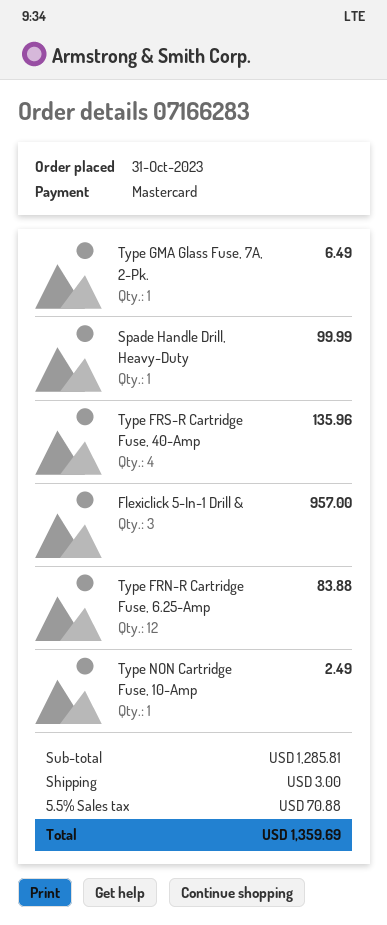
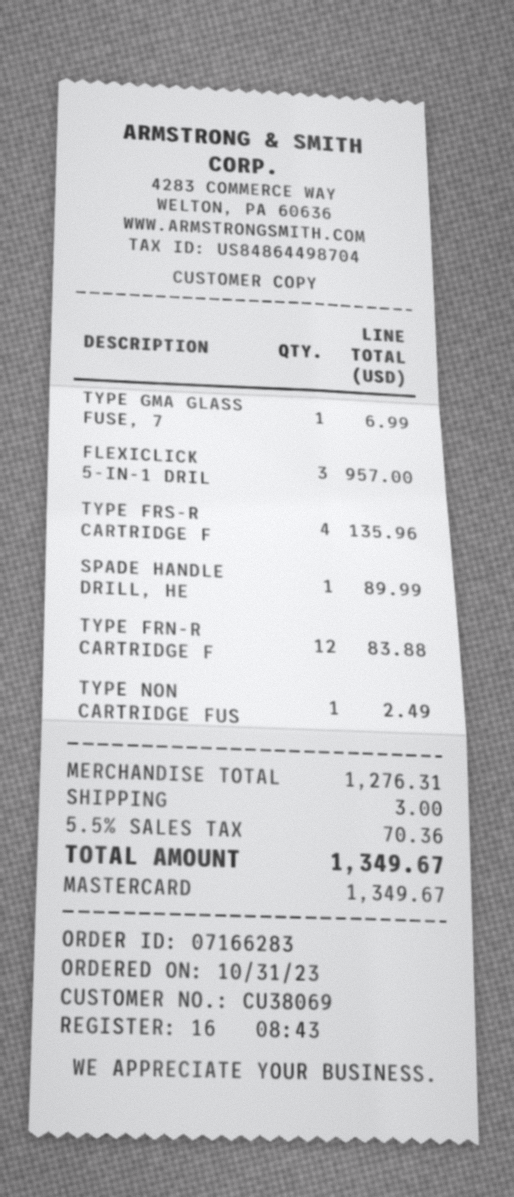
Type GMA Glass Fuse, 7A, 2-Pk.: 1 for 6.49 -> 1 for 6.99
Spade Handle Drill, Heavy-Duty: 1 for 99.99 -> 1 for 89.99
subtotal: 1285.81 -> 1276.31
tax: 5.5% = 70.88 -> 5.5% = 70.36
total: 1359.69 -> 1349.67

